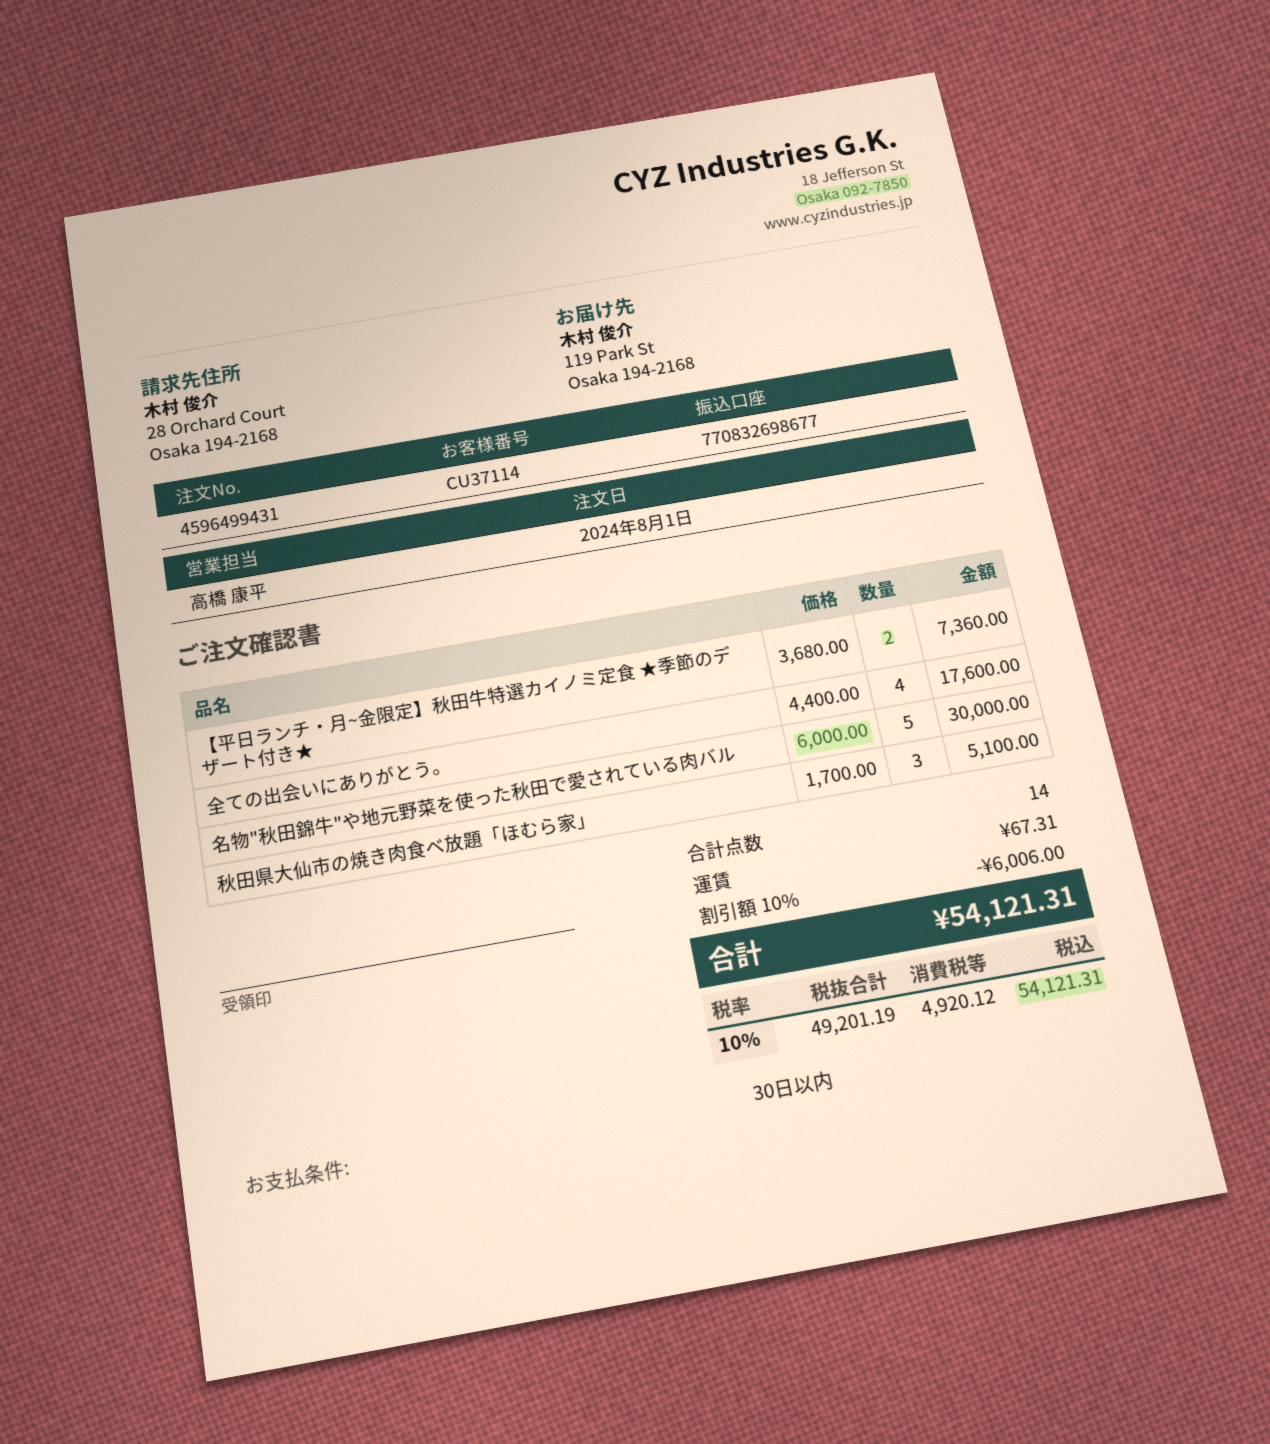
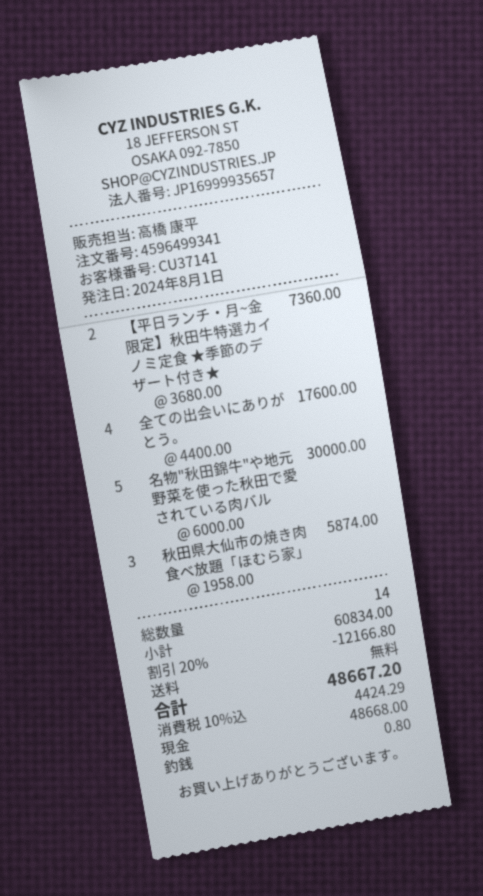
order number: 4596499431 -> 4596499341
customer number: CU37114 -> CU37141
秋田県大仙市の焼き肉食べ放題「ほむら家」: 3 x 1700.00 = 5100.00 -> 3 x 1958.00 = 5874.00
discount: 10% = 6006.00 -> 20% = 12166.80
shipping: 67.31 -> 0.00
tax: 10% = 4920.12 -> 10% = 4424.29
total: 54121.31 -> 48667.20

